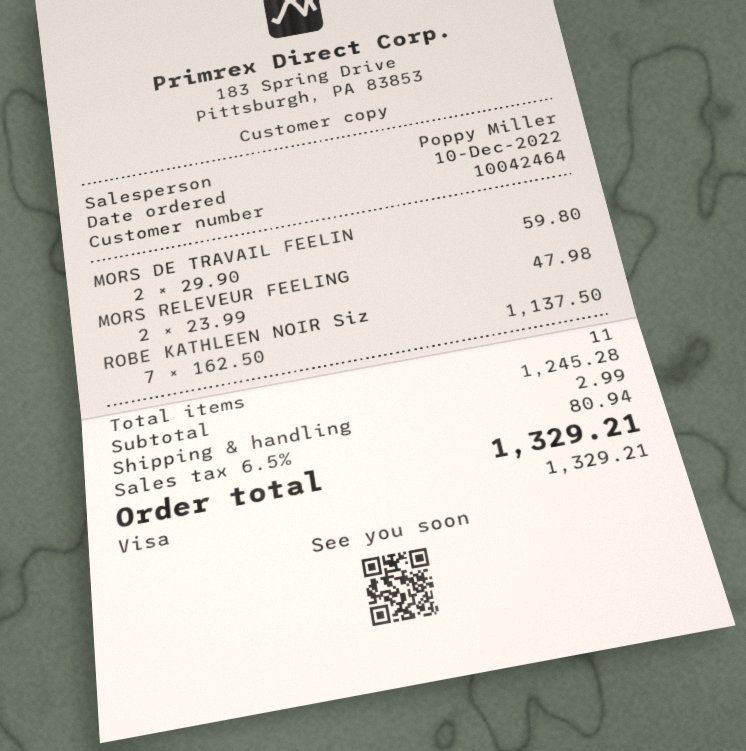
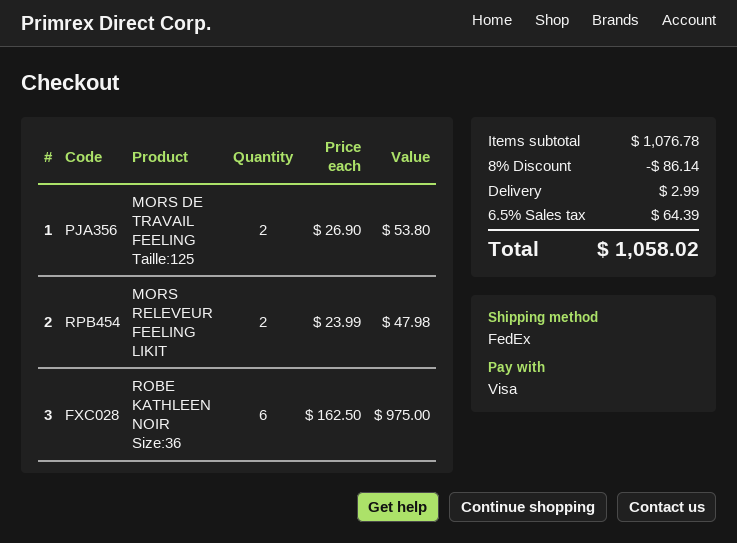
MORS DE TRAVAIL FEELIN: 2 x 29.90 = 59.80 -> 2 x 26.90 = 53.80
ROBE KATHLEEN NOIR Siz: 7 x 162.50 = 1137.50 -> 6 x 162.50 = 975.00
subtotal: 1245.28 -> 1076.78
discount: none -> 8% = 86.14
tax: 6.5% = 80.94 -> 6.5% = 64.39
total: 1329.21 -> 1058.02

